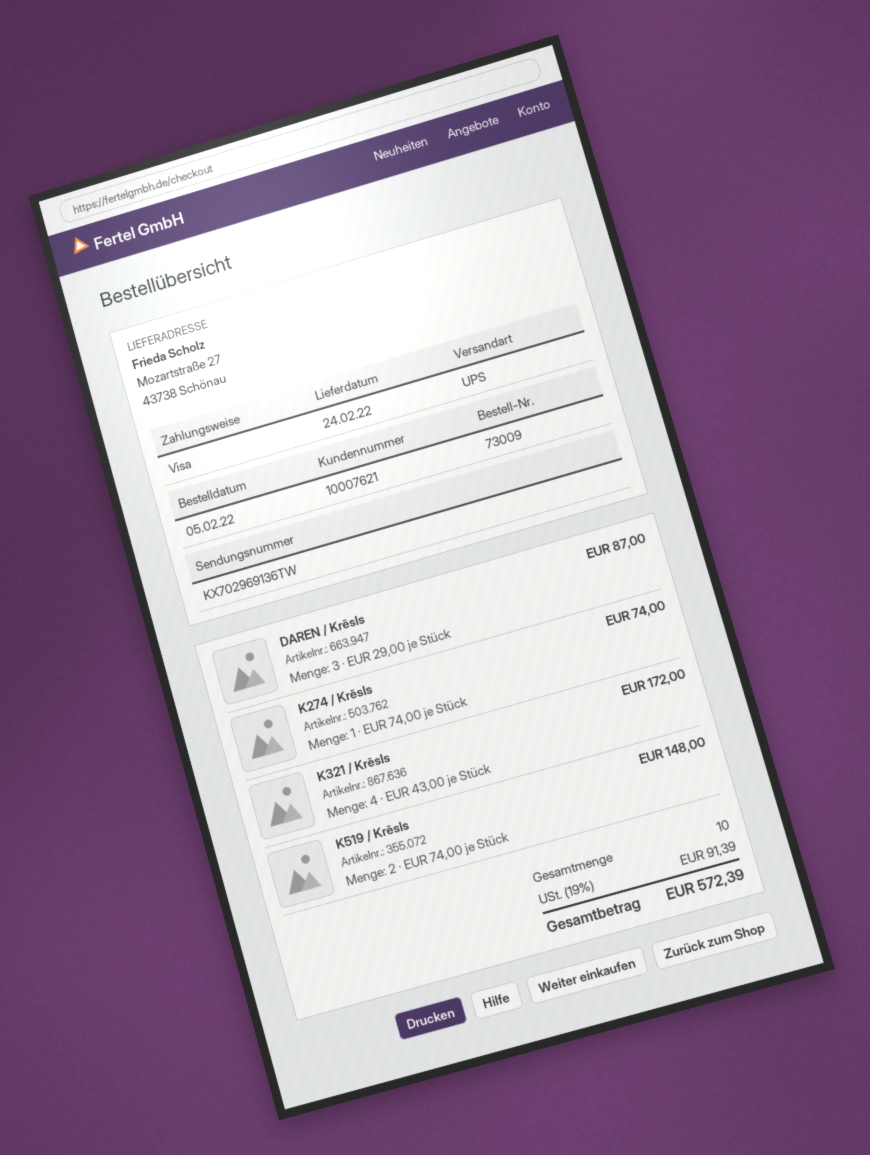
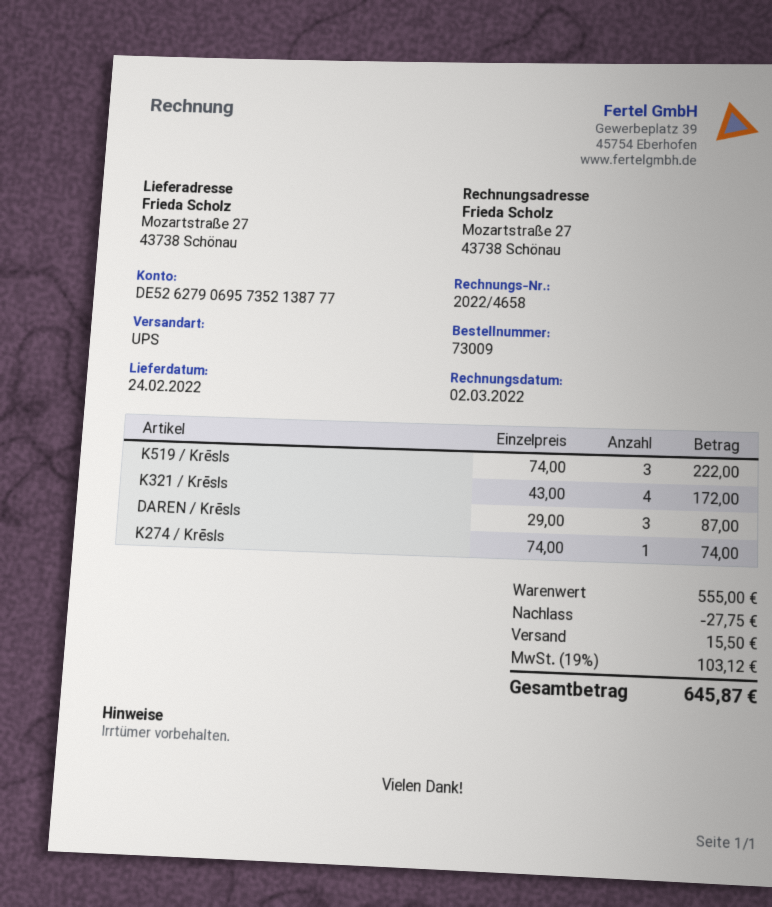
K519 / Krēsls: 2 x 74.00 = 148.00 -> 3 x 74.00 = 222.00
discount: none -> 27.75
shipping: none -> 15.50
tax: 19% = 91.39 -> 19% = 103.12
total: 572.39 -> 645.87

